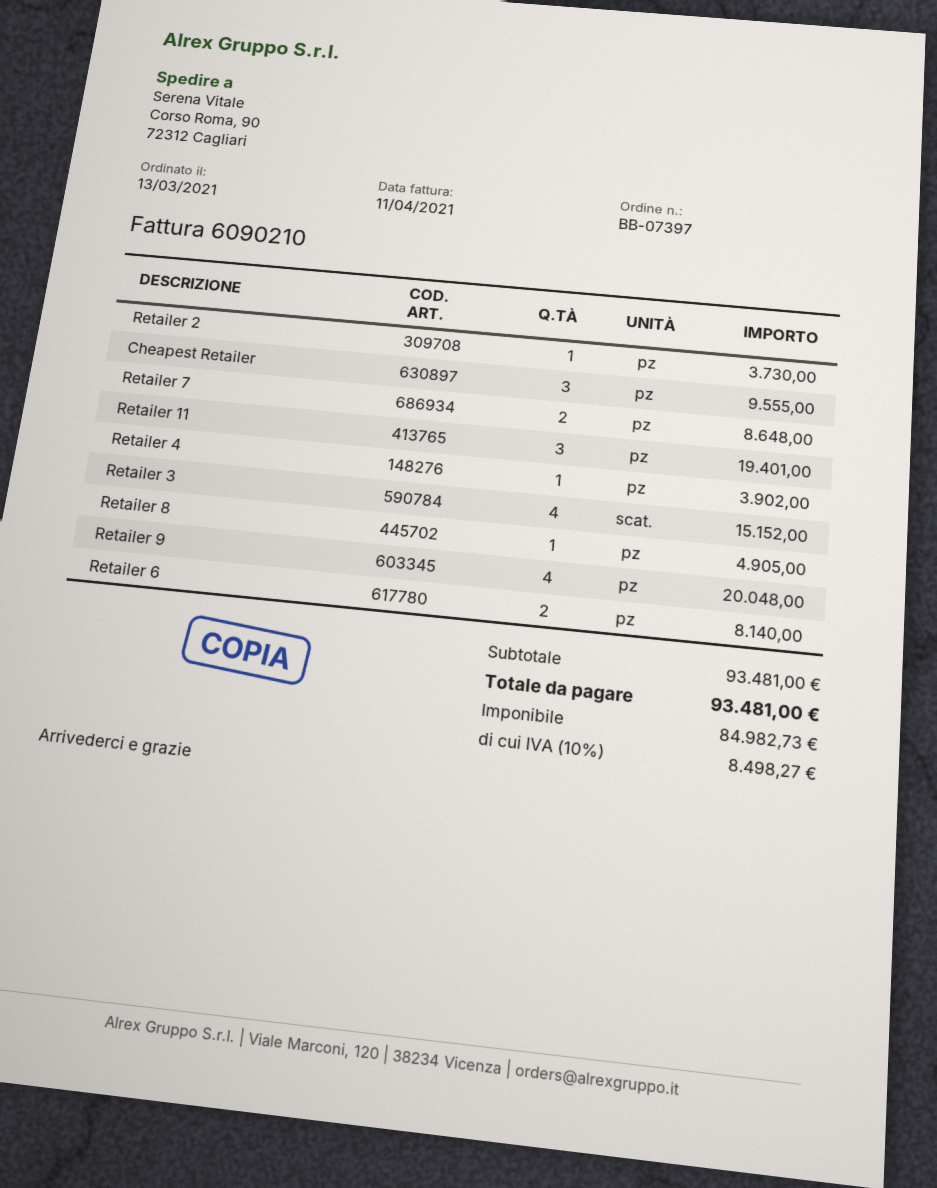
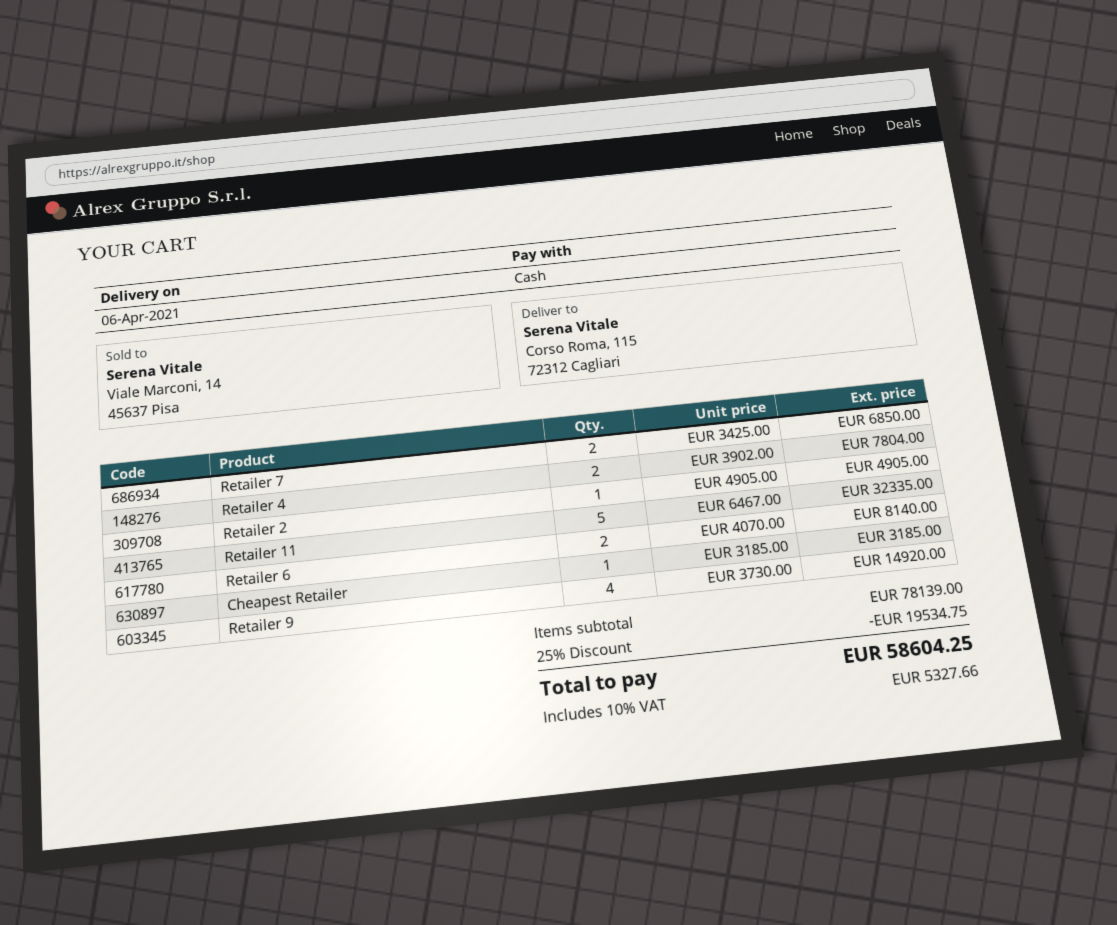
ship to: Corso Roma, 90, 72312 Cagliari -> Corso Roma, 115, 72312 Cagliari
Retailer 2: 1 for 3730.00 -> 1 for 4905.00
Cheapest Retailer: 3 for 9555.00 -> 1 for 3185.00
Retailer 7: 2 for 8648.00 -> 2 for 6850.00
Retailer 11: 3 for 19401.00 -> 5 for 32335.00
Retailer 4: 1 for 3902.00 -> 2 for 7804.00
Retailer 3: 4 for 15152.00 -> none
Retailer 8: 1 for 4905.00 -> none
Retailer 9: 4 for 20048.00 -> 4 for 14920.00
subtotal: 93481.00 -> 78139.00
discount: none -> 25% = 19534.75
tax: 10% = 8498.27 -> 10% = 5327.66
total: 93481.00 -> 58604.25

